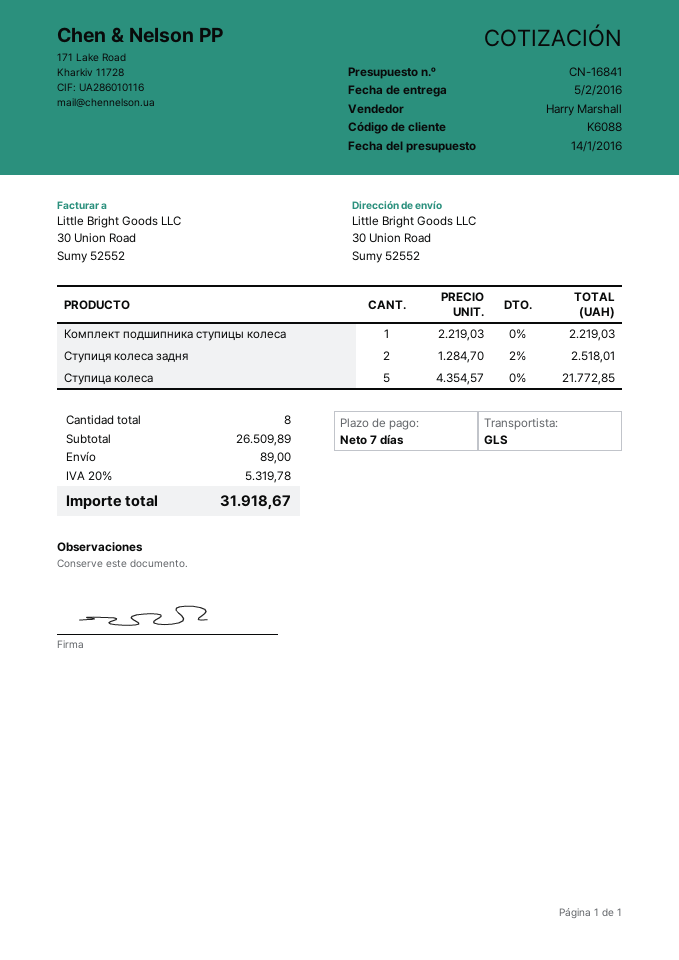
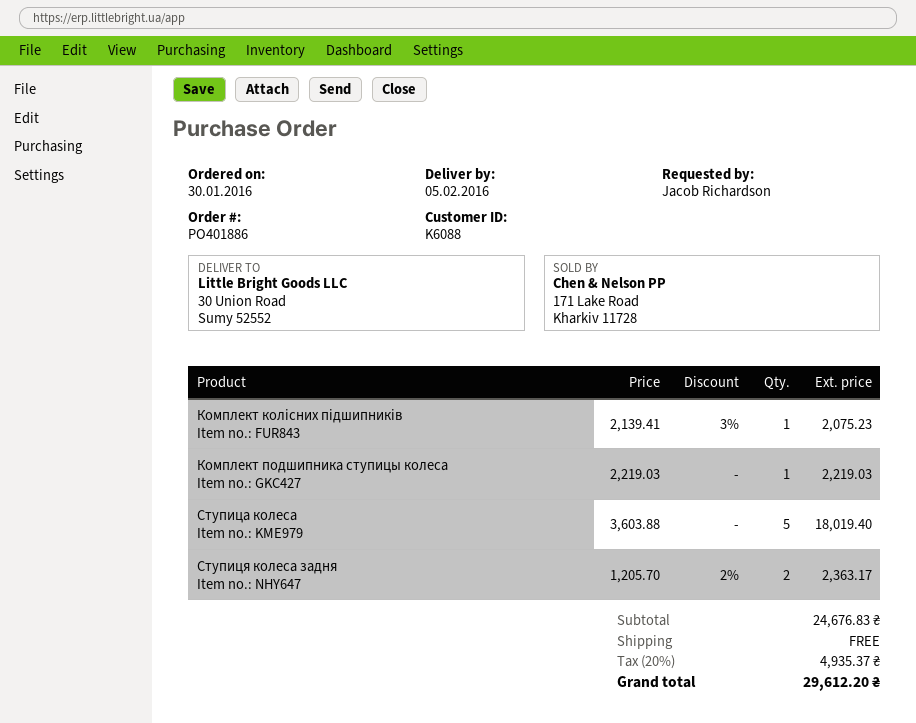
Ступиця колеса задня: 2 x 1284.70 - 2% = 2518.01 -> 2 x 1205.70 - 2% = 2363.17
Ступица колеса: 5 x 4354.57 = 21772.85 -> 5 x 3603.88 = 18019.40
Комплект колісних підшипників: none -> 1 x 2139.41 - 3% = 2075.23
subtotal: 26509.89 -> 24676.83
shipping: 89.00 -> 0.00
tax: 20% = 5319.78 -> 20% = 4935.37
total: 31918.67 -> 29612.20

